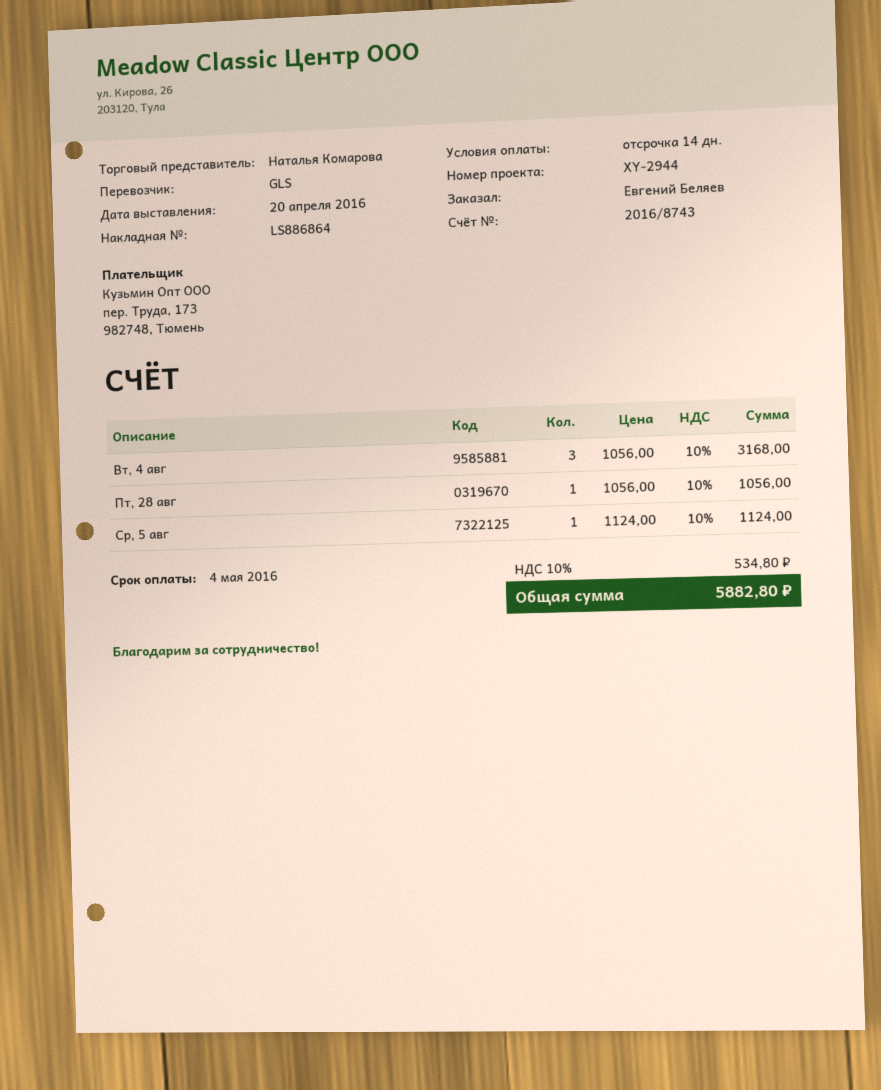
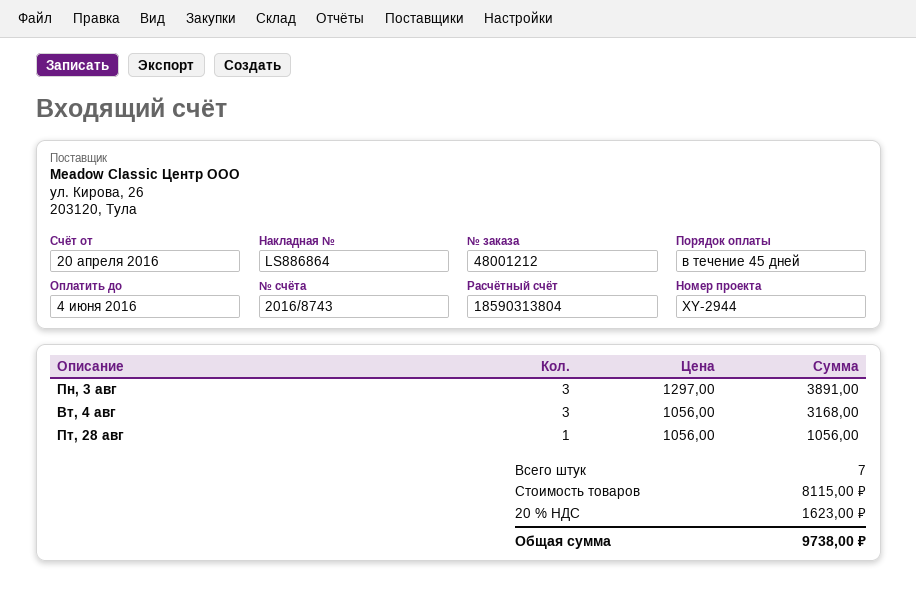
payment terms: 14 days -> 45 days
due date: 2016-05-04 -> 2016-06-04
Ср, 5 авг: 1 x 1124.00 = 1124.00 -> none
Пн, 3 авг: none -> 3 x 1297.00 = 3891.00
tax: 10% = 534.80 -> 20% = 1623.00
total: 5882.80 -> 9738.00

